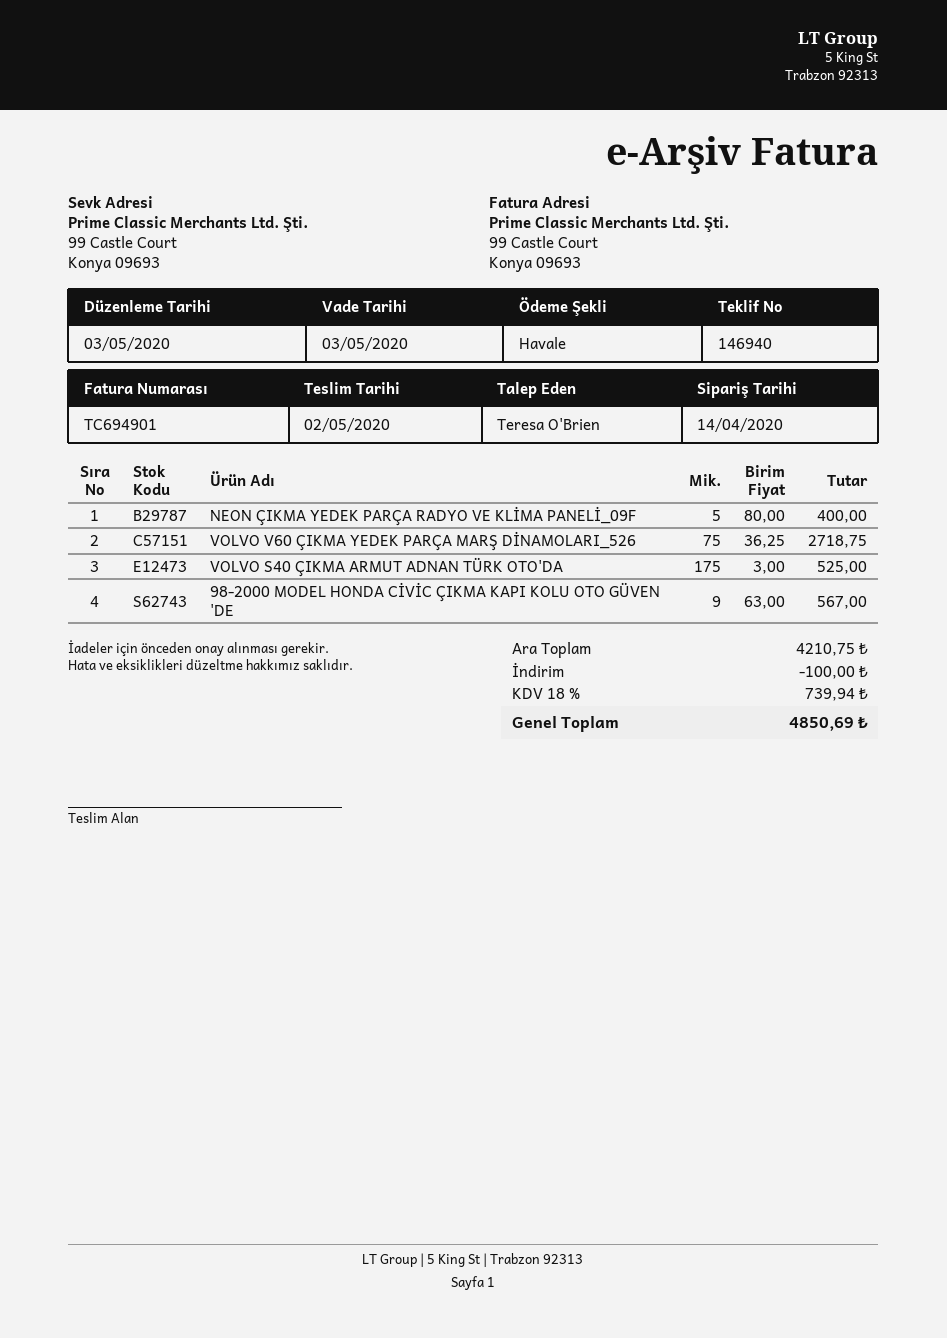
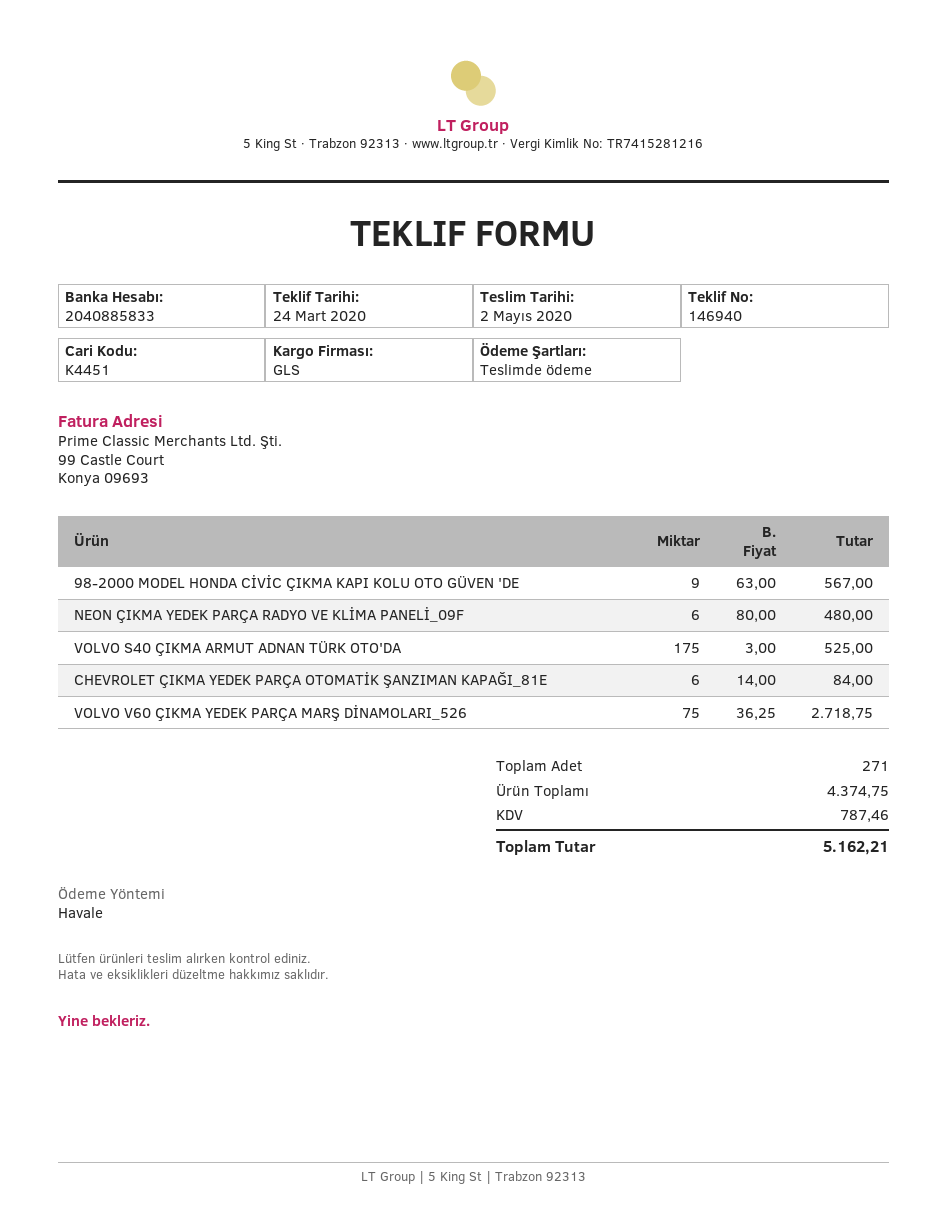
NEON ÇIKMA YEDEK PARÇA RADYO VE KLİMA PANELİ_09F: 5 x 80.00 = 400.00 -> 6 x 80.00 = 480.00
CHEVROLET ÇIKMA YEDEK PARÇA OTOMATİK ŞANZIMAN KAPAĞI_81E: none -> 6 x 14.00 = 84.00
subtotal: 4210.75 -> 4374.75
discount: 100.00 -> none
tax: 739.94 -> 787.46
total: 4850.69 -> 5162.21

